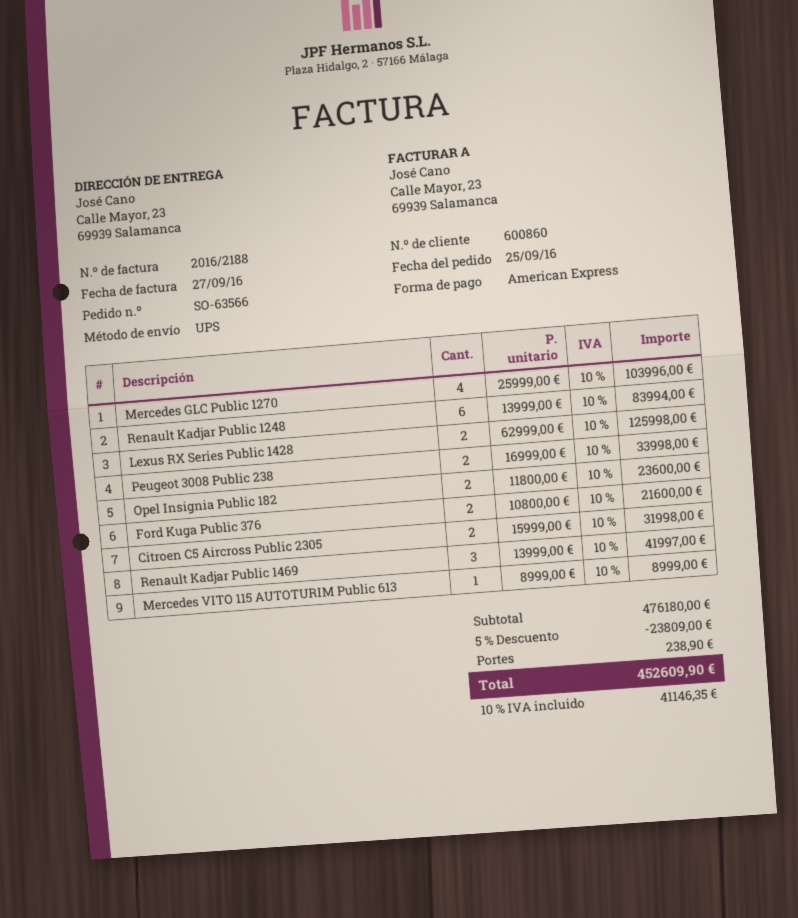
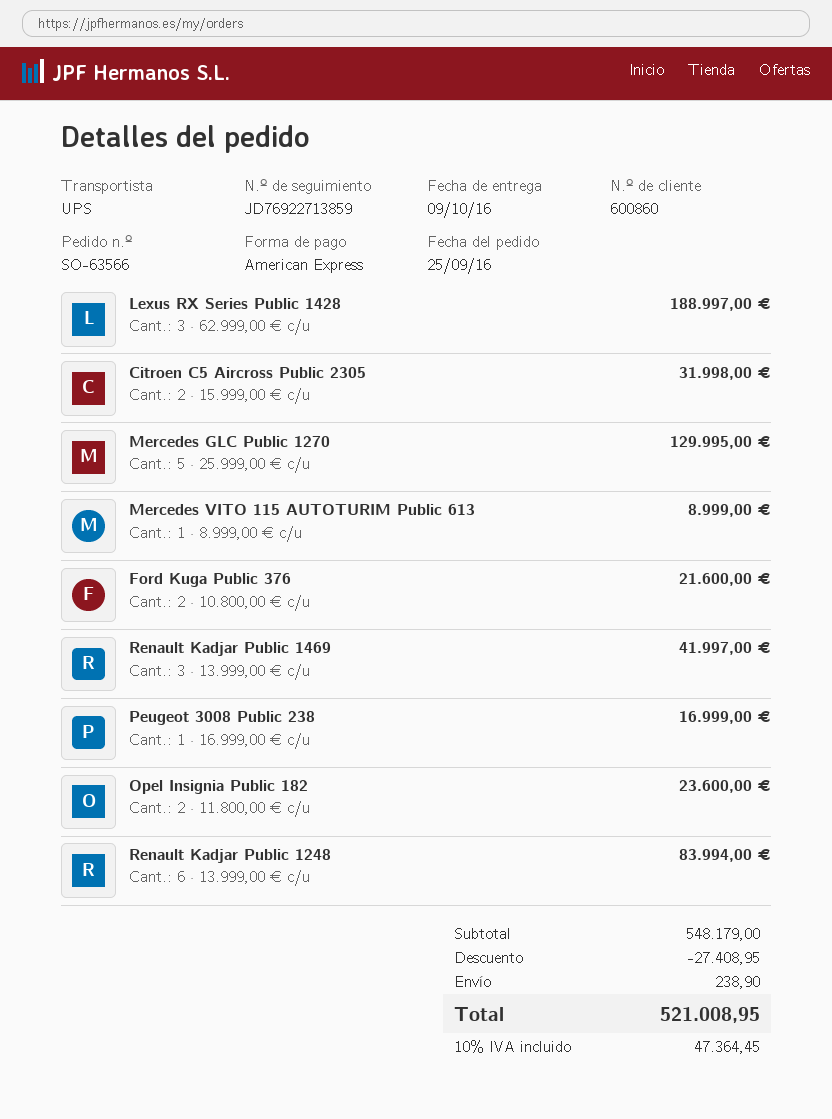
Mercedes GLC Public 1270: 4 x 25999.00 = 103996.00 -> 5 x 25999.00 = 129995.00
Lexus RX Series Public 1428: 2 x 62999.00 = 125998.00 -> 3 x 62999.00 = 188997.00
Peugeot 3008 Public 238: 2 x 16999.00 = 33998.00 -> 1 x 16999.00 = 16999.00
subtotal: 476180.00 -> 548179.00
discount: 23809.00 -> 27408.95
tax: 10% = 41146.35 -> 10% = 47364.45
total: 452609.90 -> 521008.95

